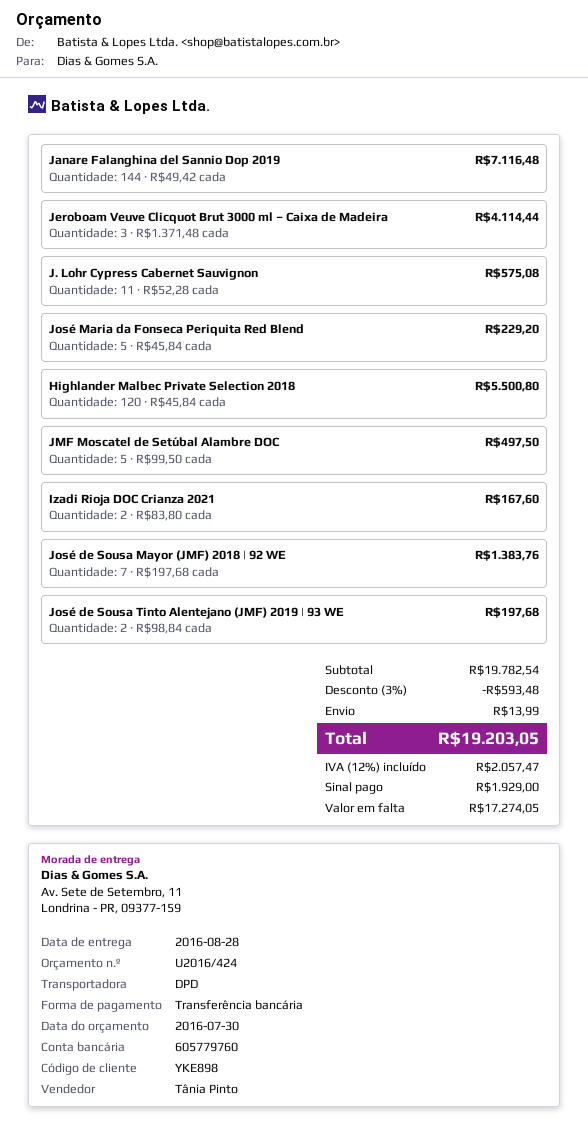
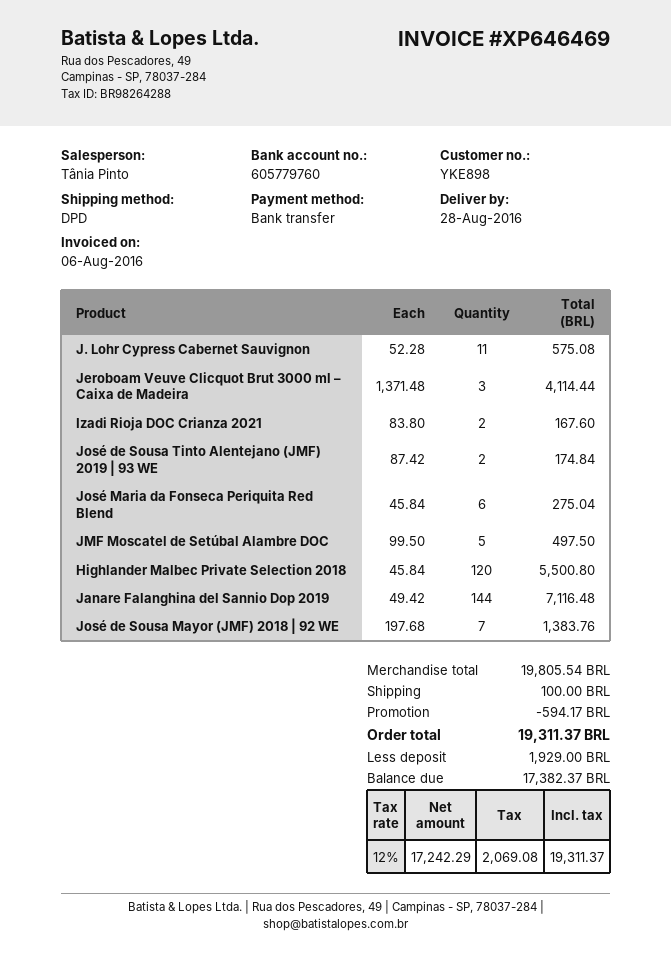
José Maria da Fonseca Periquita Red Blend: 5 x 45.84 = 229.20 -> 6 x 45.84 = 275.04
José de Sousa Tinto Alentejano (JMF) 2019 | 93 WE: 2 x 98.84 = 197.68 -> 2 x 87.42 = 174.84
subtotal: 19782.54 -> 19805.54
discount: 593.48 -> 594.17
shipping: 13.99 -> 100.00
tax: 12% = 2057.47 -> 12% = 2069.08
total: 19203.05 -> 19311.37
balance: 17274.05 -> 17382.37

